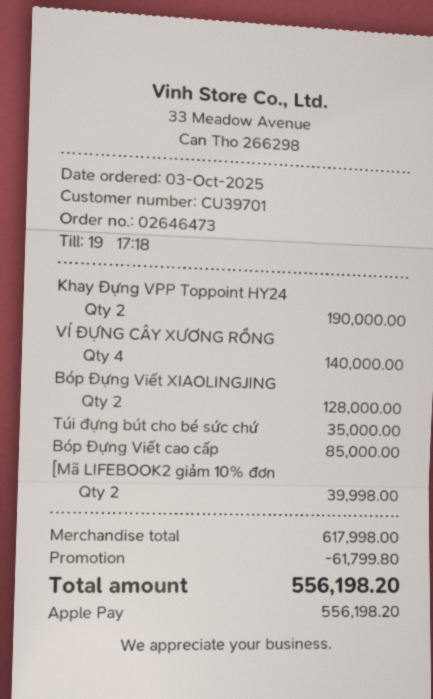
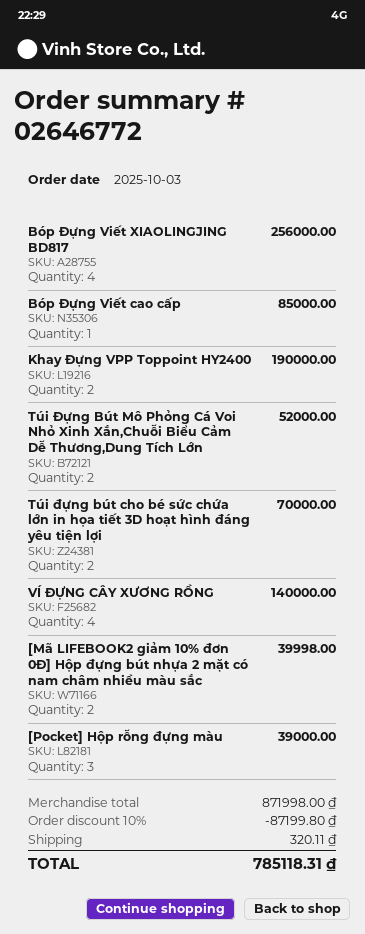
order number: 02646473 -> 02646772
Bóp Đựng Viết XIAOLINGJING: 2 for 128000.00 -> 4 for 256000.00
Túi đựng bút cho bé sức chứ: 1 for 35000.00 -> 2 for 70000.00
Túi Đựng Bút Mô Phỏng Cá Voi Nhỏ Xinh Xắn,Chuỗi Biểu Cảm Dễ Thương,Dung Tích Lớn: none -> 2 for 52000.00
[Pocket] Hộp rỗng đựng màu: none -> 3 for 39000.00
subtotal: 617998.00 -> 871998.00
discount: 61799.80 -> 87199.80
shipping: none -> 320.11
total: 556198.20 -> 785118.31

